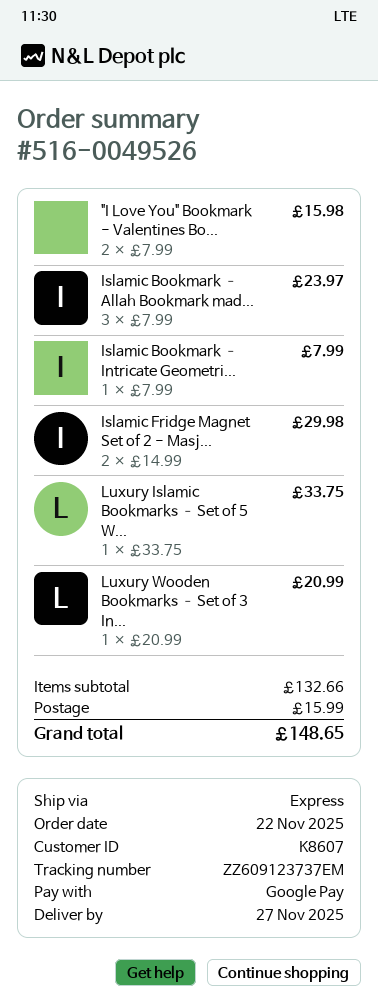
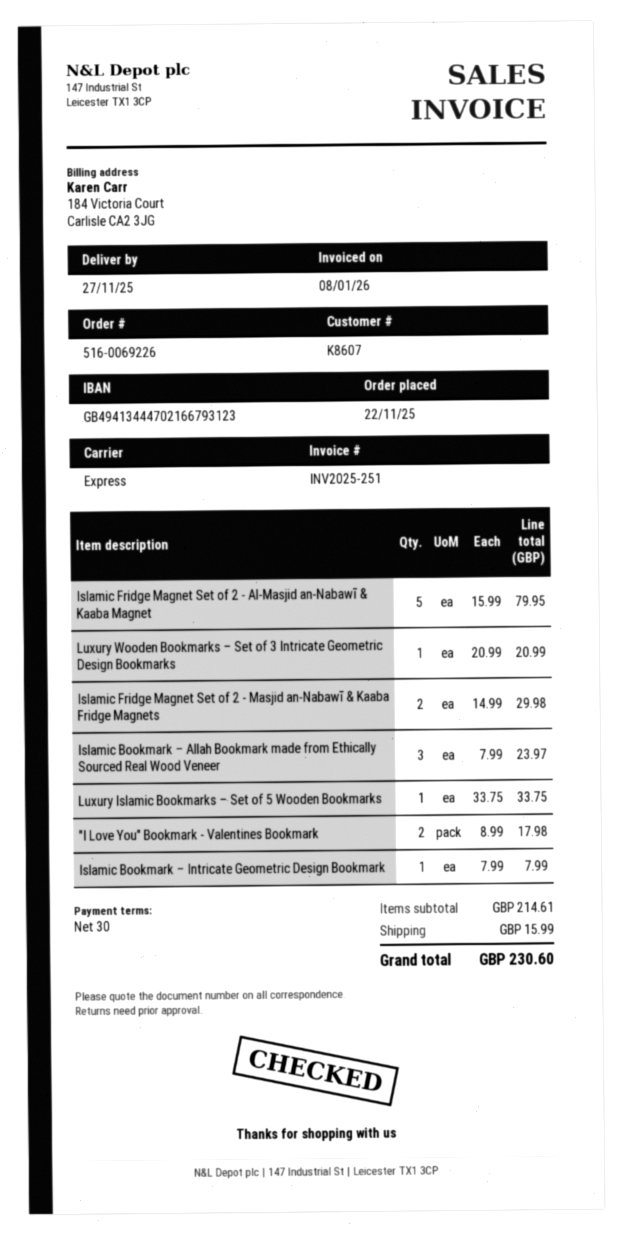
order number: 516-0049526 -> 516-0069226
"I Love You" Bookmark - Valentines Bo...: 2 x 7.99 = 15.98 -> 2 x 8.99 = 17.98
Islamic Fridge Magnet Set of 2 - Al-Masjid an-Nabawī & Kaaba Magnet: none -> 5 x 15.99 = 79.95
subtotal: 132.66 -> 214.61
total: 148.65 -> 230.60

